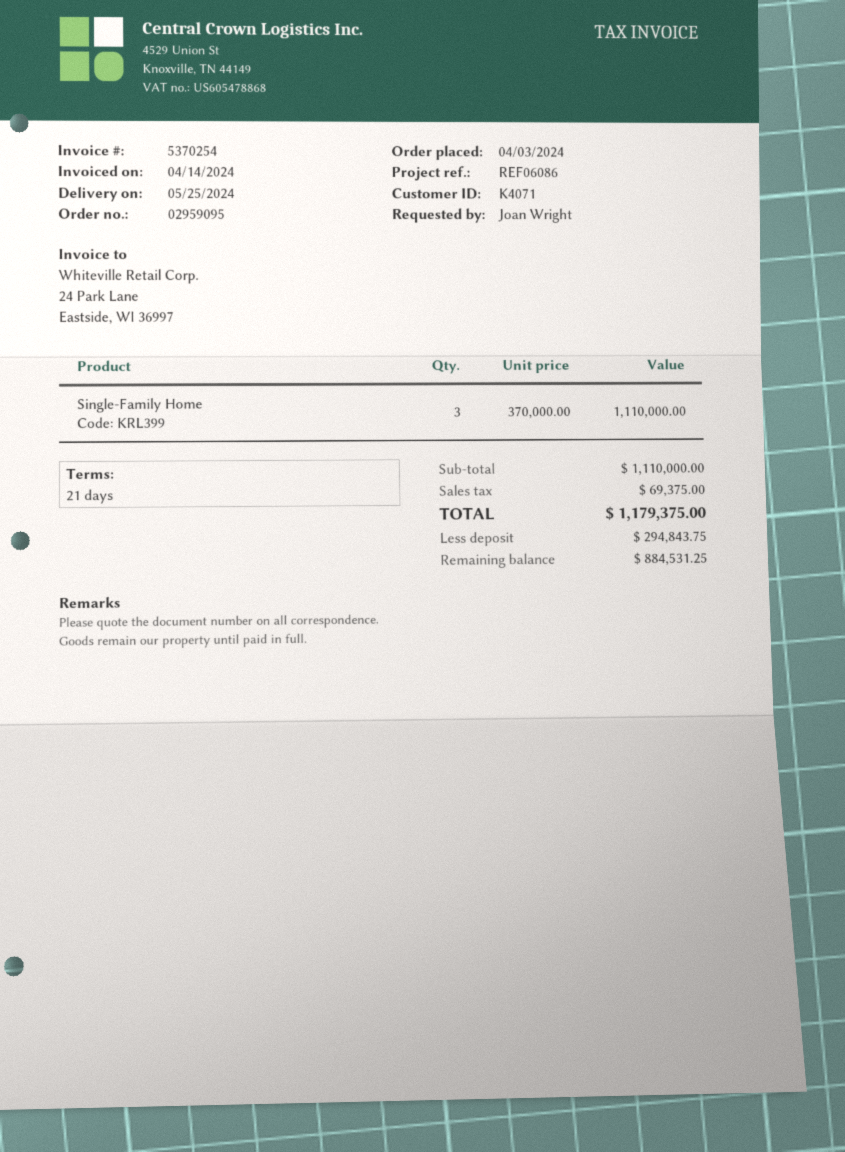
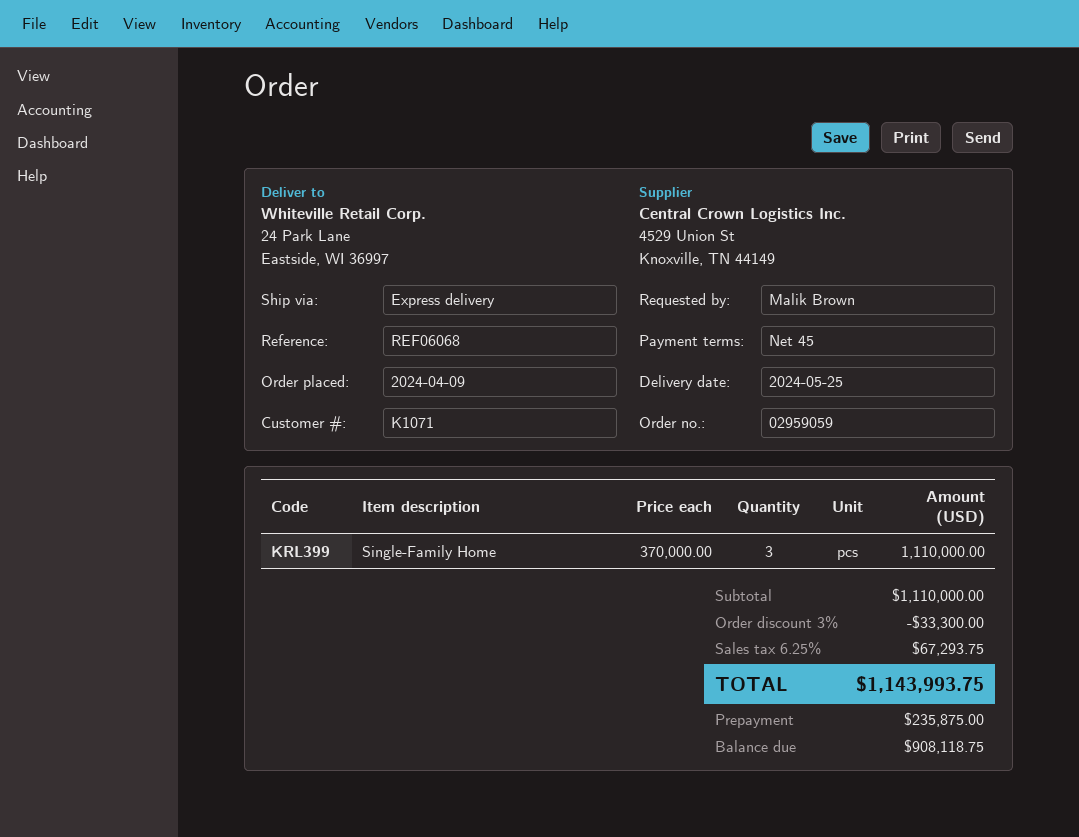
order number: 02959095 -> 02959059
order date: 2024-04-03 -> 2024-04-09
payment terms: 21 days -> 45 days
customer number: K4071 -> K1071
reference: REF06086 -> REF06068
ordered by: Joan Wright -> Malik Brown
discount: none -> 3% = 33300.00
tax: 69375.00 -> 67293.75
total: 1179375.00 -> 1143993.75
deposit: 294843.75 -> 235875.00
balance: 884531.25 -> 908118.75

